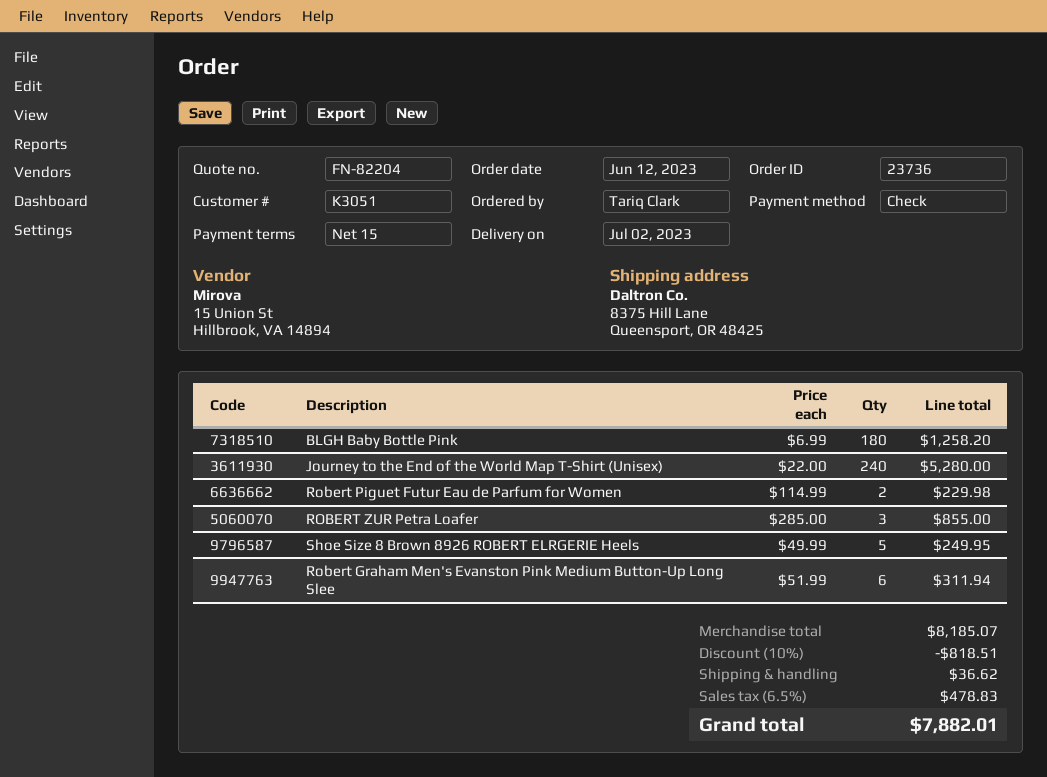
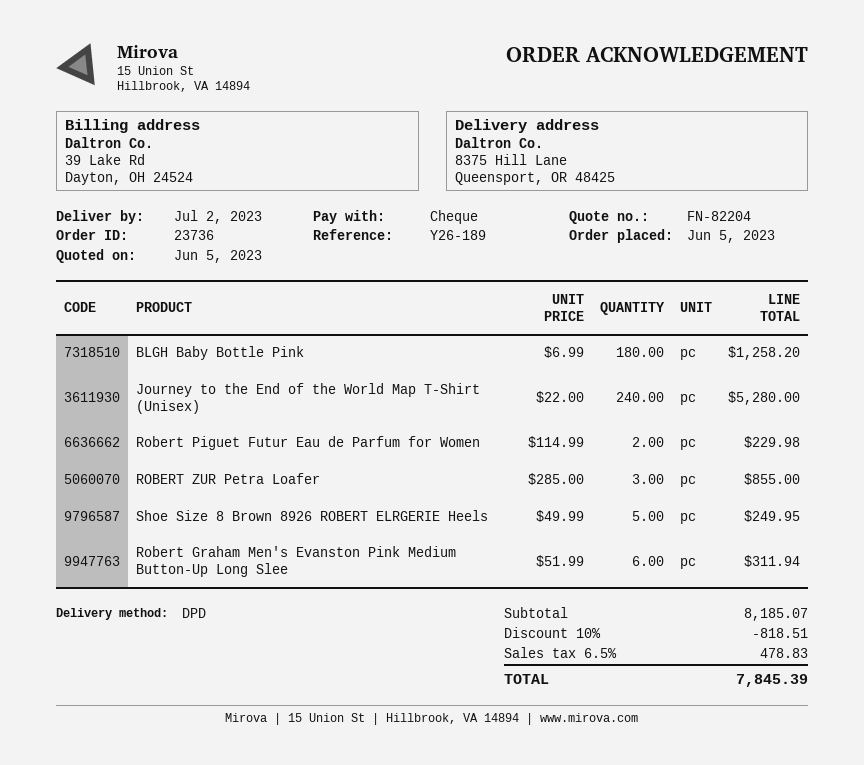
order date: 2023-06-12 -> 2023-06-05
shipping: 36.62 -> none
total: 7882.01 -> 7845.39

